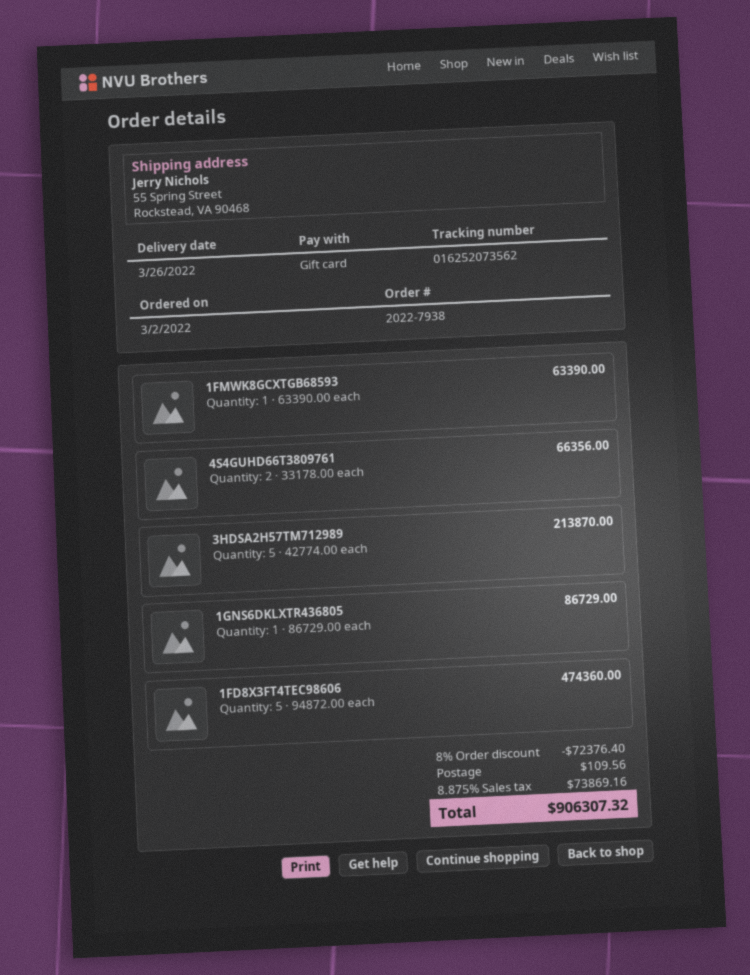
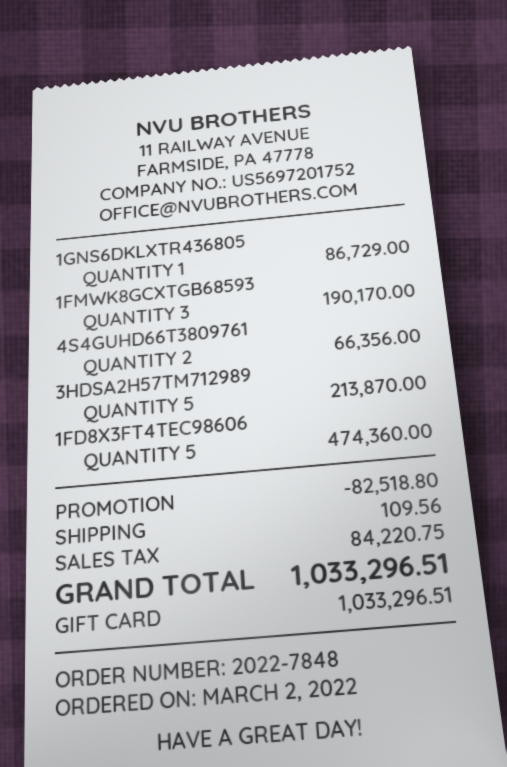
order number: 2022-7938 -> 2022-7848
1FMWK8GCXTGB68593: 1 for 63390.00 -> 3 for 190170.00
discount: 72376.40 -> 82518.80
tax: 73869.16 -> 84220.75
total: 906307.32 -> 1033296.51

